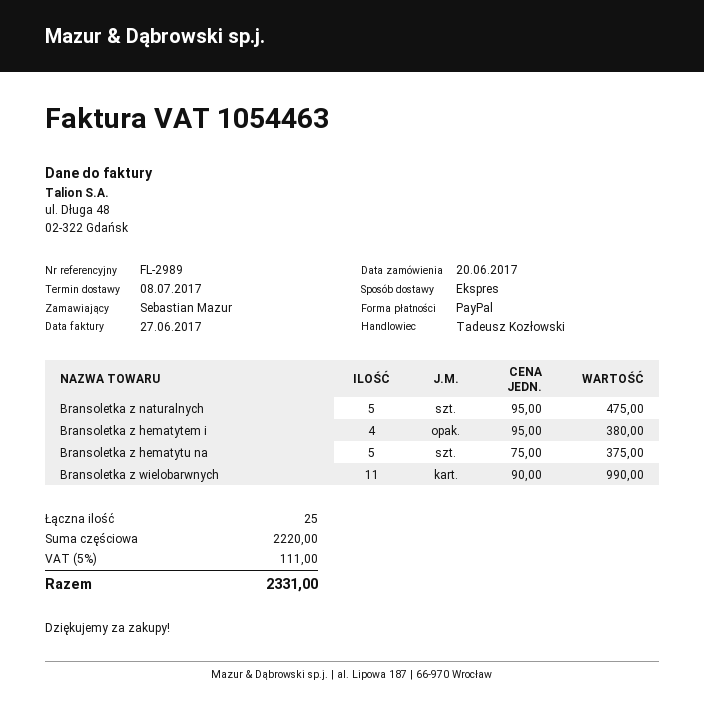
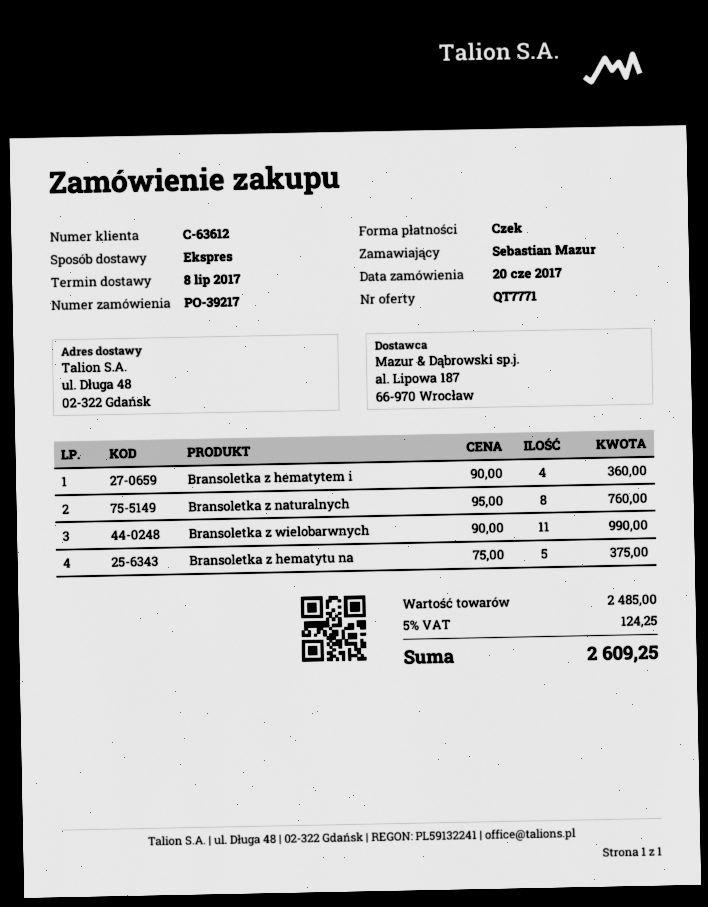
payment method: PayPal -> cheque
Bransoletka z naturalnych: 5 x 95.00 = 475.00 -> 8 x 95.00 = 760.00
Bransoletka z hematytem i: 4 x 95.00 = 380.00 -> 4 x 90.00 = 360.00
subtotal: 2220.00 -> 2485.00
tax: 5% = 111.00 -> 5% = 124.25
total: 2331.00 -> 2609.25

